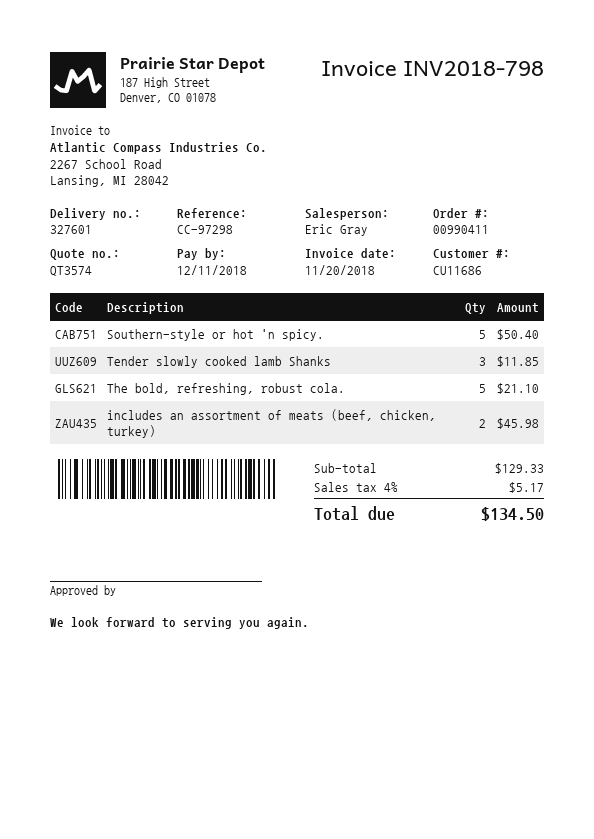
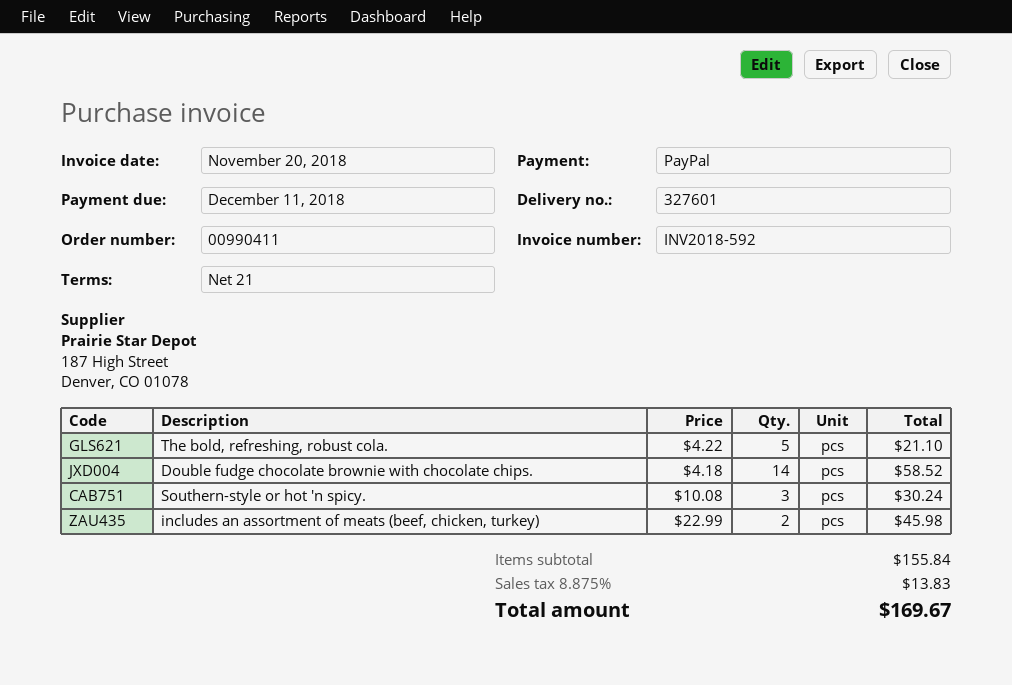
invoice number: INV2018-798 -> INV2018-592
Southern-style or hot 'n spicy.: 5 for 50.40 -> 3 for 30.24
Tender slowly cooked lamb Shanks: 3 for 11.85 -> none
Double fudge chocolate brownie with chocolate chips.: none -> 14 for 58.52
subtotal: 129.33 -> 155.84
tax: 4% = 5.17 -> 8.875% = 13.83
total: 134.50 -> 169.67

